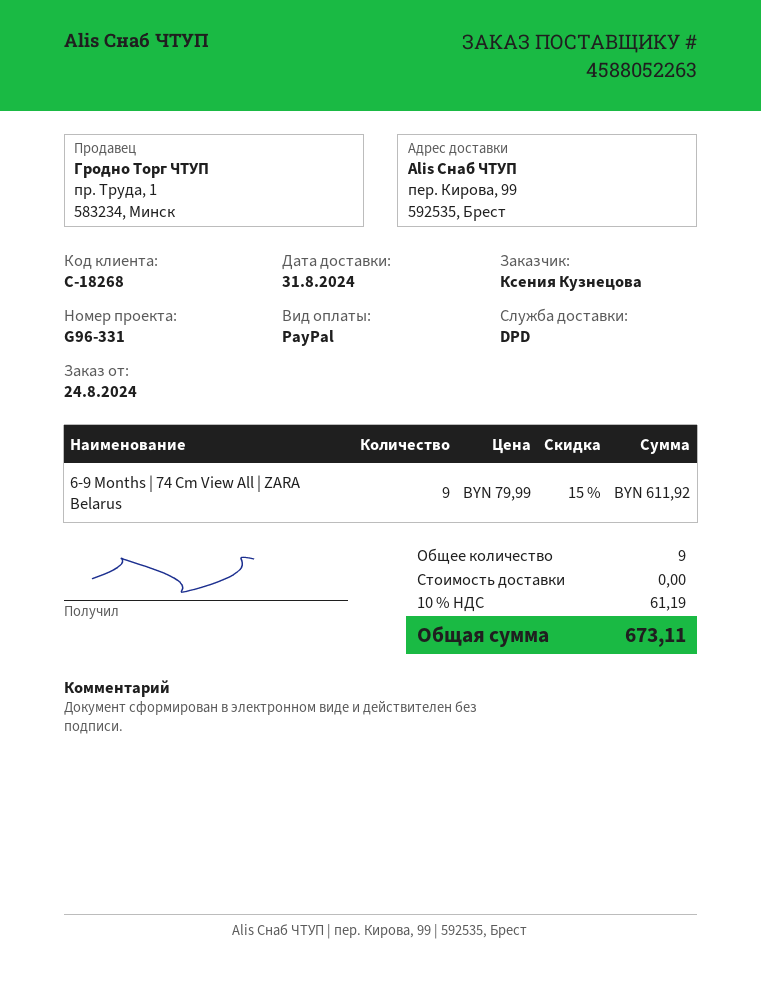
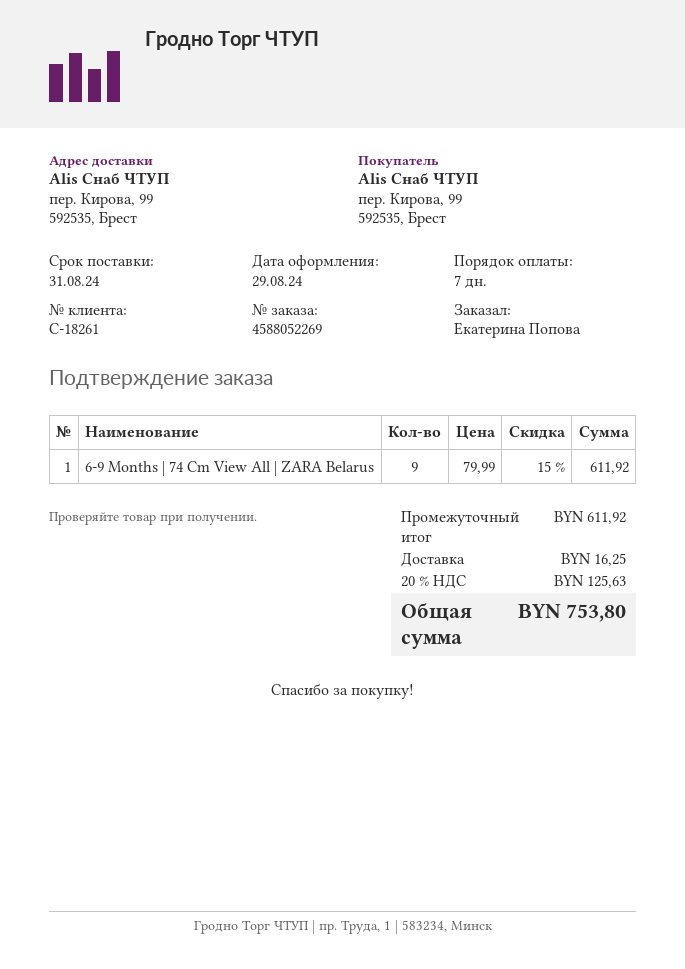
order number: 4588052263 -> 4588052269
order date: 2024-08-24 -> 2024-08-29
customer number: C-18268 -> C-18261
ordered by: Ксения Кузнецова -> Екатерина Попова
shipping: 0.00 -> 16.25
tax: 10% = 61.19 -> 20% = 125.63
total: 673.11 -> 753.80

